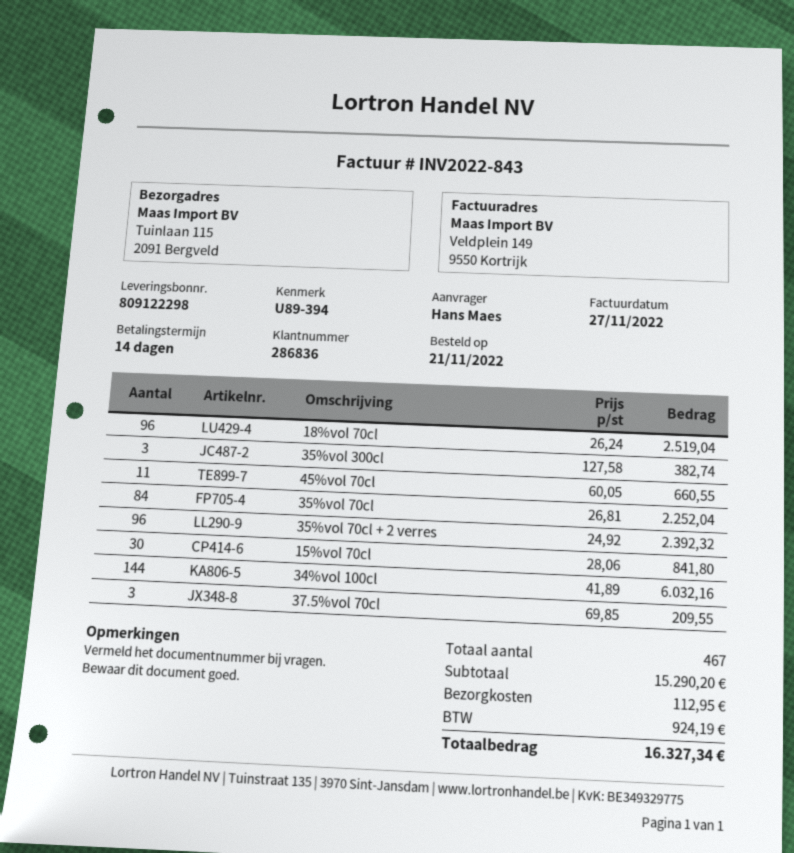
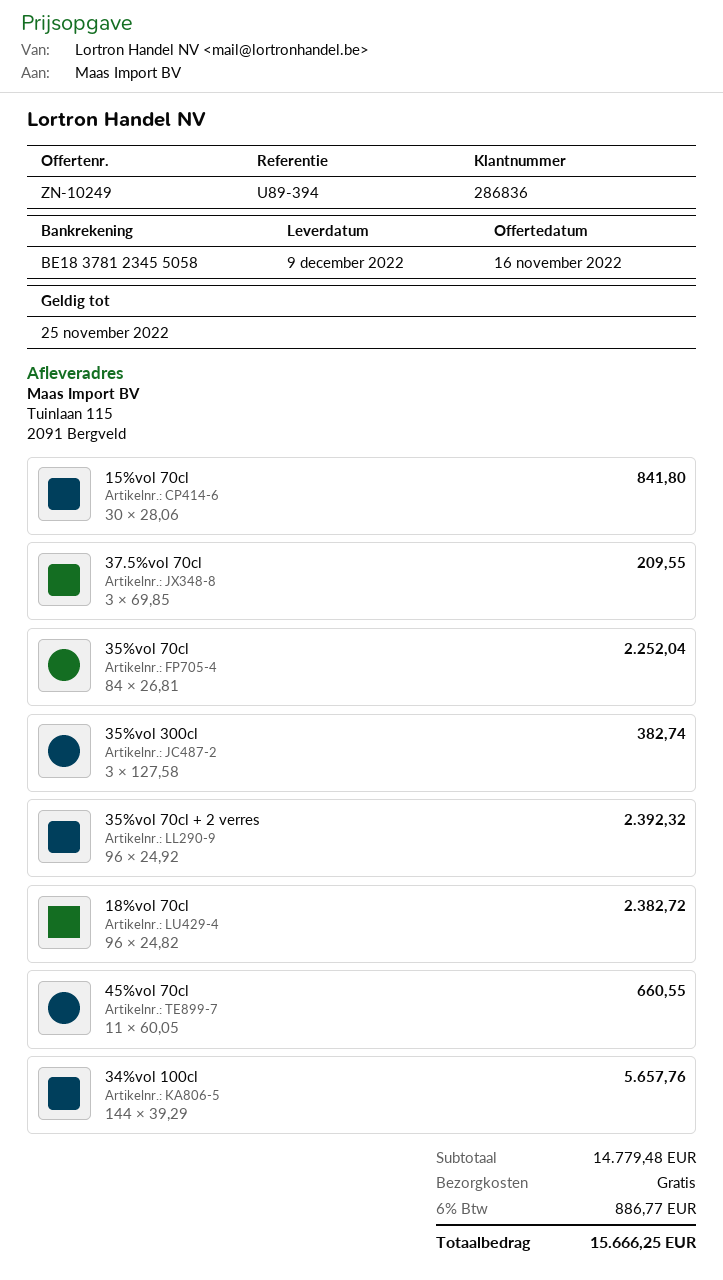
18%vol 70cl: 96 x 26.24 = 2519.04 -> 96 x 24.82 = 2382.72
34%vol 100cl: 144 x 41.89 = 6032.16 -> 144 x 39.29 = 5657.76
subtotal: 15290.20 -> 14779.48
shipping: 112.95 -> 0.00
tax: 924.19 -> 886.77
total: 16327.34 -> 15666.25

